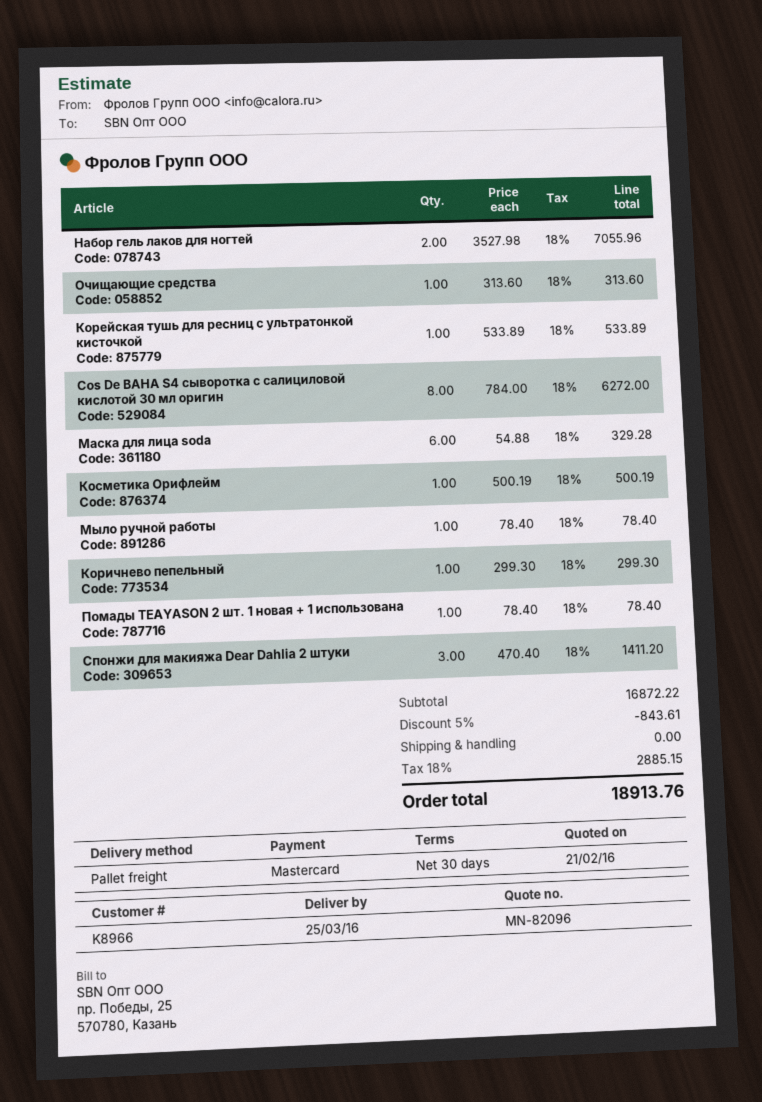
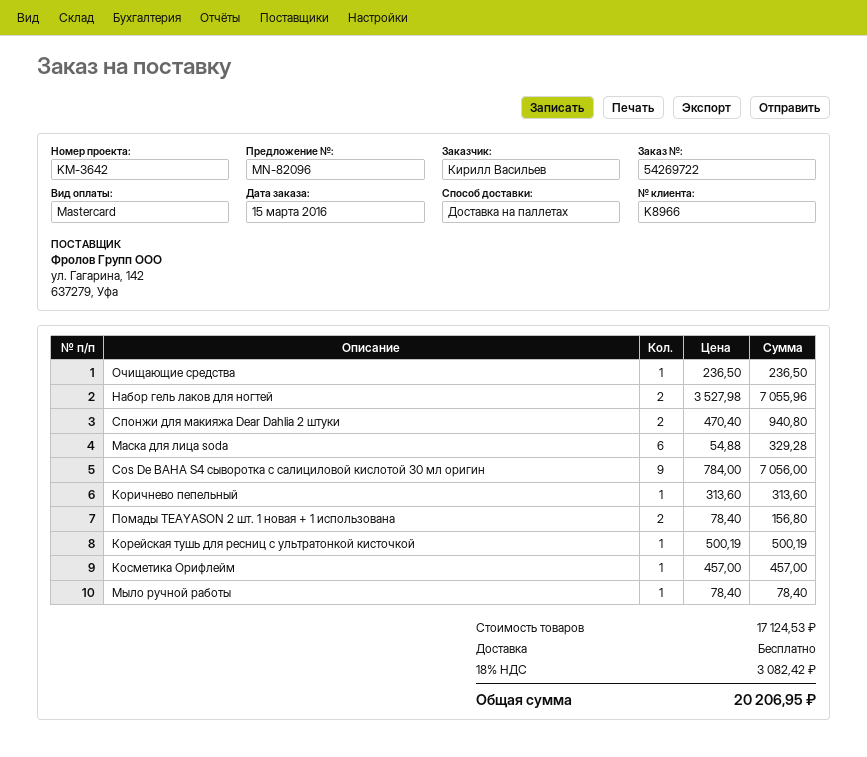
Очищающие средства: 1 x 313.60 = 313.60 -> 1 x 236.50 = 236.50
Корейская тушь для ресниц с ультратонкой кисточкой: 1 x 533.89 = 533.89 -> 1 x 500.19 = 500.19
Cos De BAHA S4 сыворотка с салициловой кислотой 30 мл оригин: 8 x 784.00 = 6272.00 -> 9 x 784.00 = 7056.00
Косметика Орифлейм: 1 x 500.19 = 500.19 -> 1 x 457.00 = 457.00
Коричнево пепельный: 1 x 299.30 = 299.30 -> 1 x 313.60 = 313.60
Помады TEAYASON 2 шт. 1 новая + 1 использована: 1 x 78.40 = 78.40 -> 2 x 78.40 = 156.80
Спонжи для макияжа Dear Dahlia 2 штуки: 3 x 470.40 = 1411.20 -> 2 x 470.40 = 940.80
subtotal: 16872.22 -> 17124.53
discount: 5% = 843.61 -> none
tax: 18% = 2885.15 -> 18% = 3082.42
total: 18913.76 -> 20206.95

